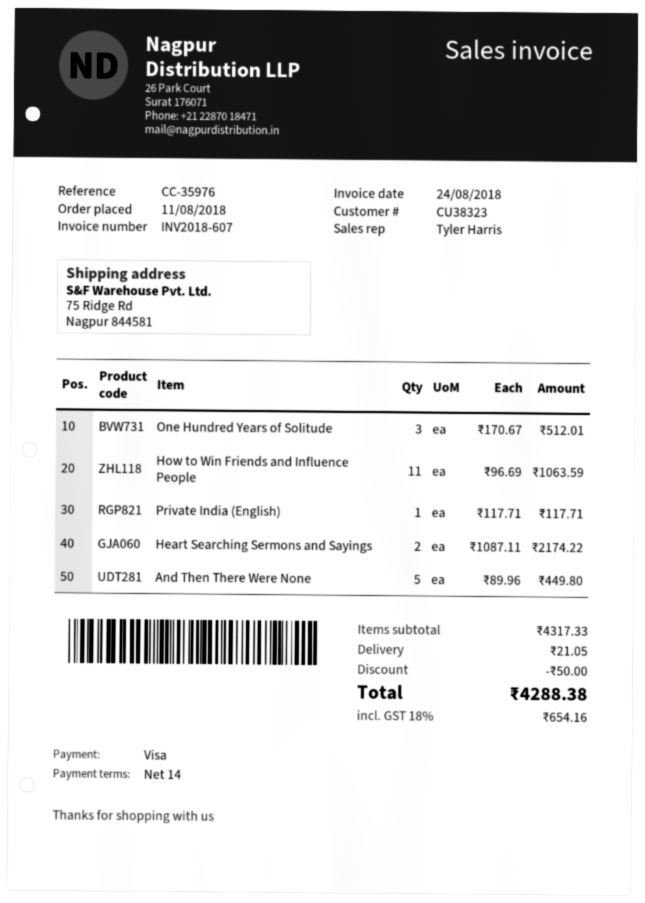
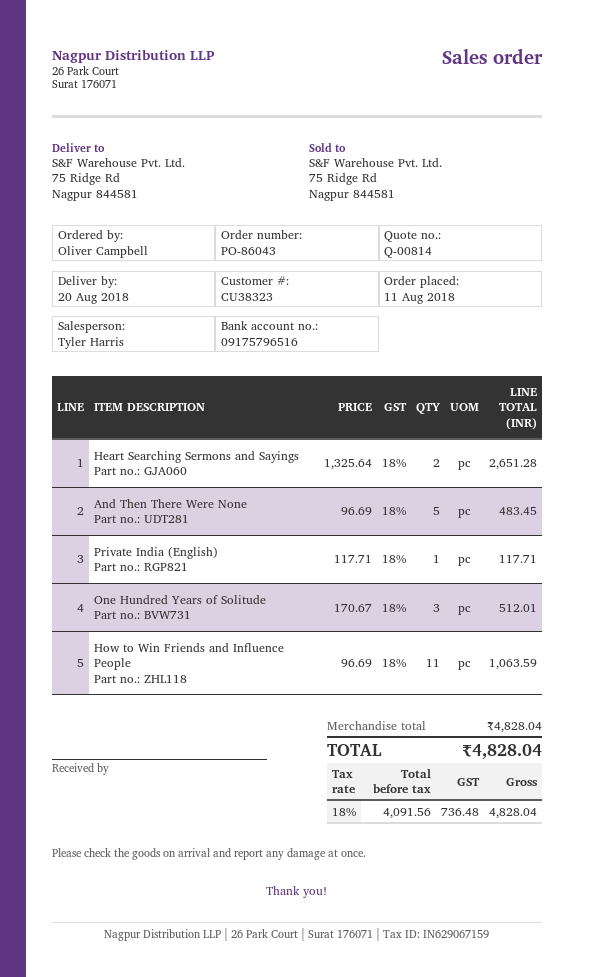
Heart Searching Sermons and Sayings: 2 x 1087.11 = 2174.22 -> 2 x 1325.64 = 2651.28
And Then There Were None: 5 x 89.96 = 449.80 -> 5 x 96.69 = 483.45
subtotal: 4317.33 -> 4828.04
discount: 50.00 -> none
shipping: 21.05 -> none
tax: 18% = 654.16 -> 18% = 736.48
total: 4288.38 -> 4828.04

